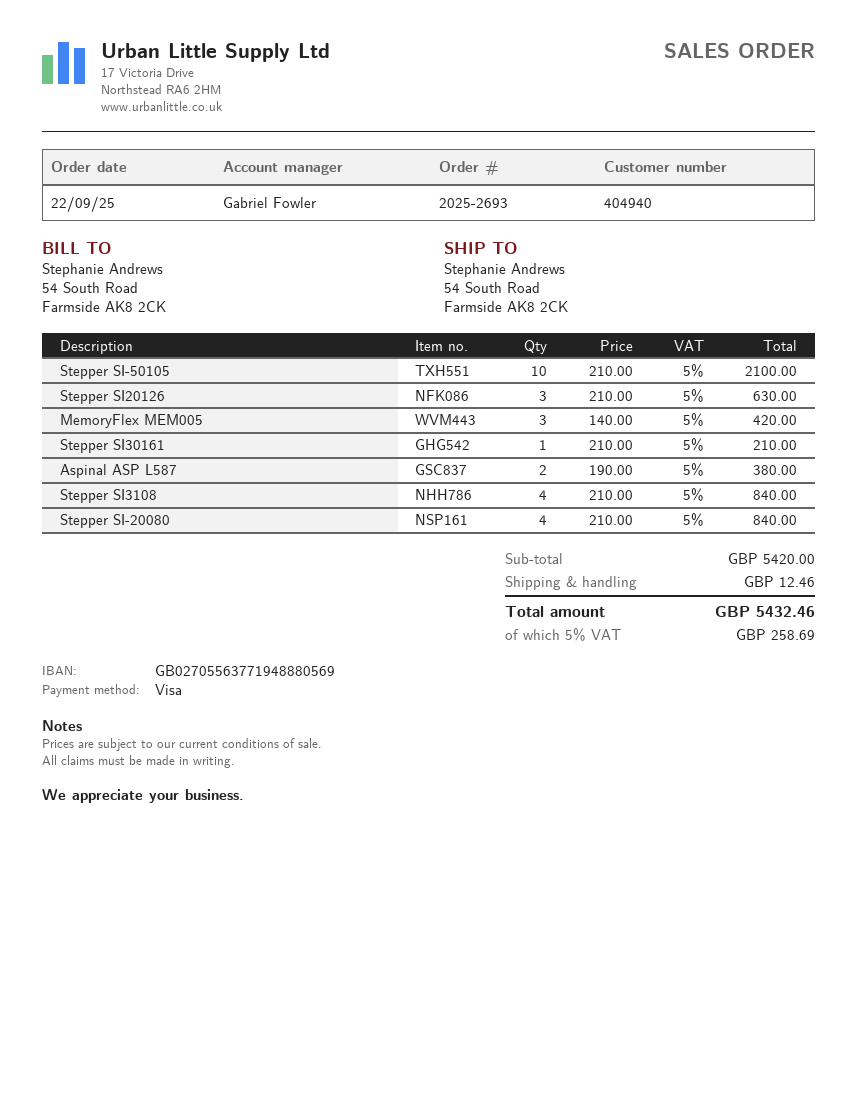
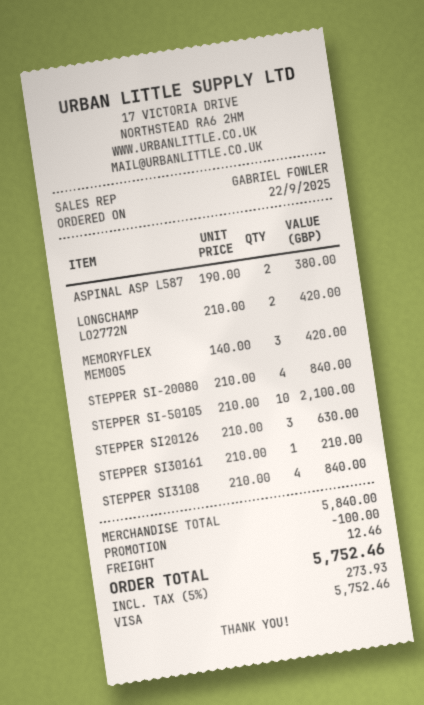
LONGCHAMP LO2772N: none -> 2 x 210.00 = 420.00
subtotal: 5420.00 -> 5840.00
discount: none -> 100.00
tax: 5% = 258.69 -> 5% = 273.93
total: 5432.46 -> 5752.46

